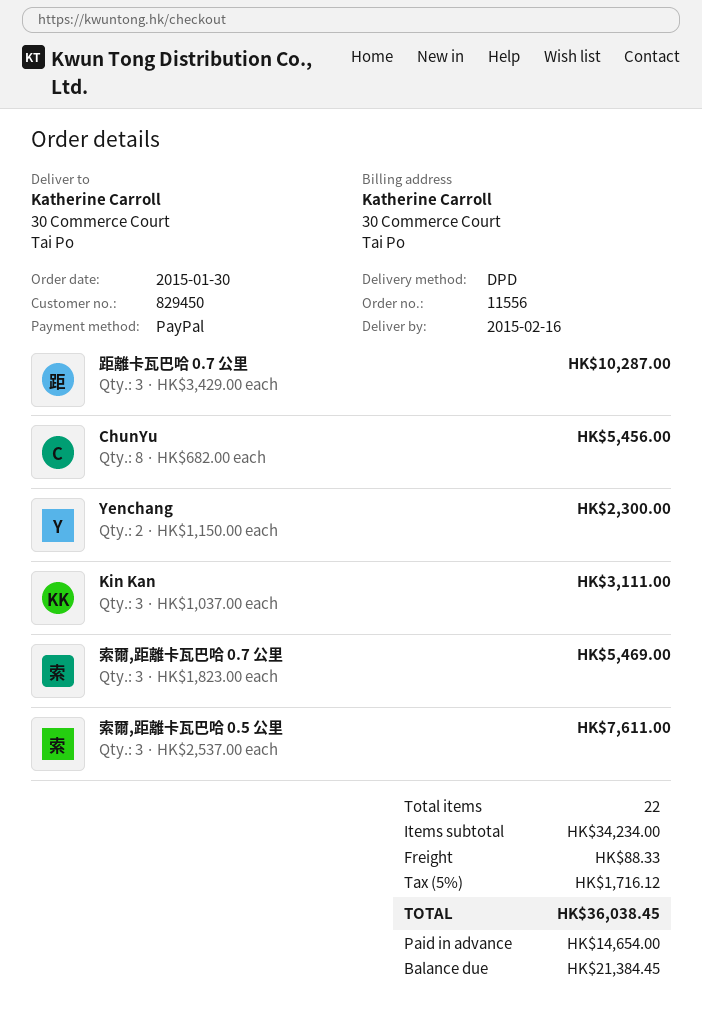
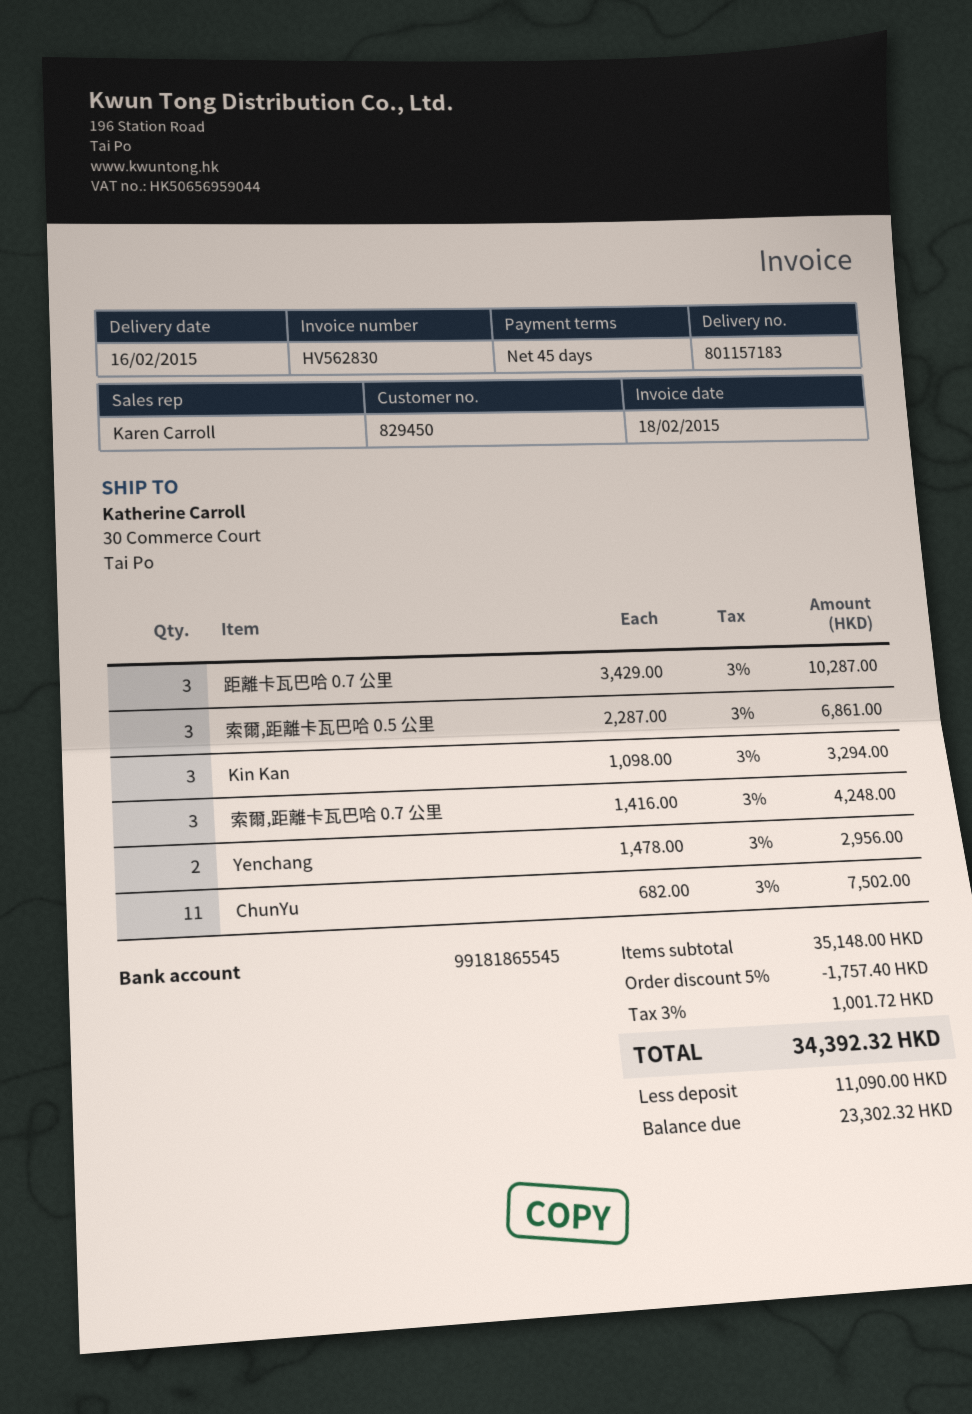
ChunYu: 8 x 682.00 = 5456.00 -> 11 x 682.00 = 7502.00
Yenchang: 2 x 1150.00 = 2300.00 -> 2 x 1478.00 = 2956.00
Kin Kan: 3 x 1037.00 = 3111.00 -> 3 x 1098.00 = 3294.00
索爾,距離卡瓦巴哈 0.7 公里: 3 x 1823.00 = 5469.00 -> 3 x 1416.00 = 4248.00
索爾,距離卡瓦巴哈 0.5 公里: 3 x 2537.00 = 7611.00 -> 3 x 2287.00 = 6861.00
subtotal: 34234.00 -> 35148.00
discount: none -> 5% = 1757.40
shipping: 88.33 -> none
tax: 5% = 1716.12 -> 3% = 1001.72
total: 36038.45 -> 34392.32
deposit: 14654.00 -> 11090.00
balance: 21384.45 -> 23302.32

